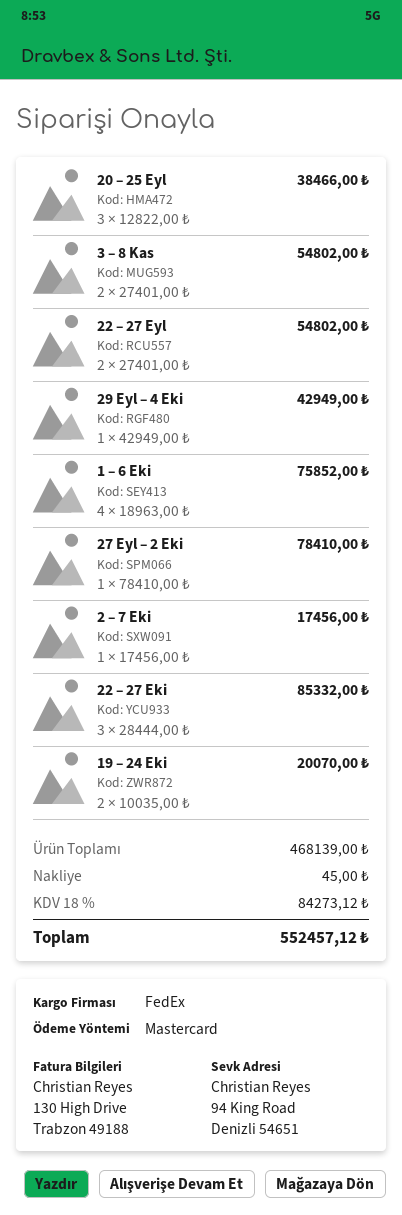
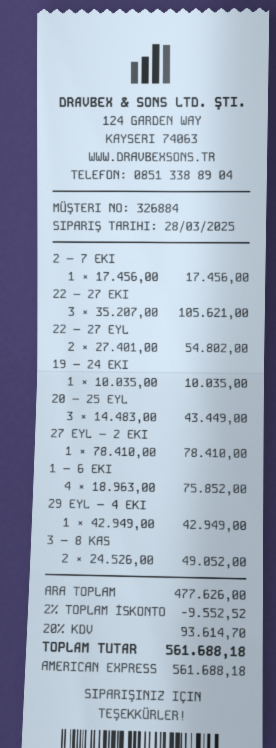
payment method: Mastercard -> American Express
20 – 25 Eyl: 3 x 12822.00 = 38466.00 -> 3 x 14483.00 = 43449.00
3 – 8 Kas: 2 x 27401.00 = 54802.00 -> 2 x 24526.00 = 49052.00
22 – 27 Eki: 3 x 28444.00 = 85332.00 -> 3 x 35207.00 = 105621.00
19 – 24 Eki: 2 x 10035.00 = 20070.00 -> 1 x 10035.00 = 10035.00
subtotal: 468139.00 -> 477626.00
discount: none -> 2% = 9552.52
shipping: 45.00 -> none
tax: 18% = 84273.12 -> 20% = 93614.70
total: 552457.12 -> 561688.18

